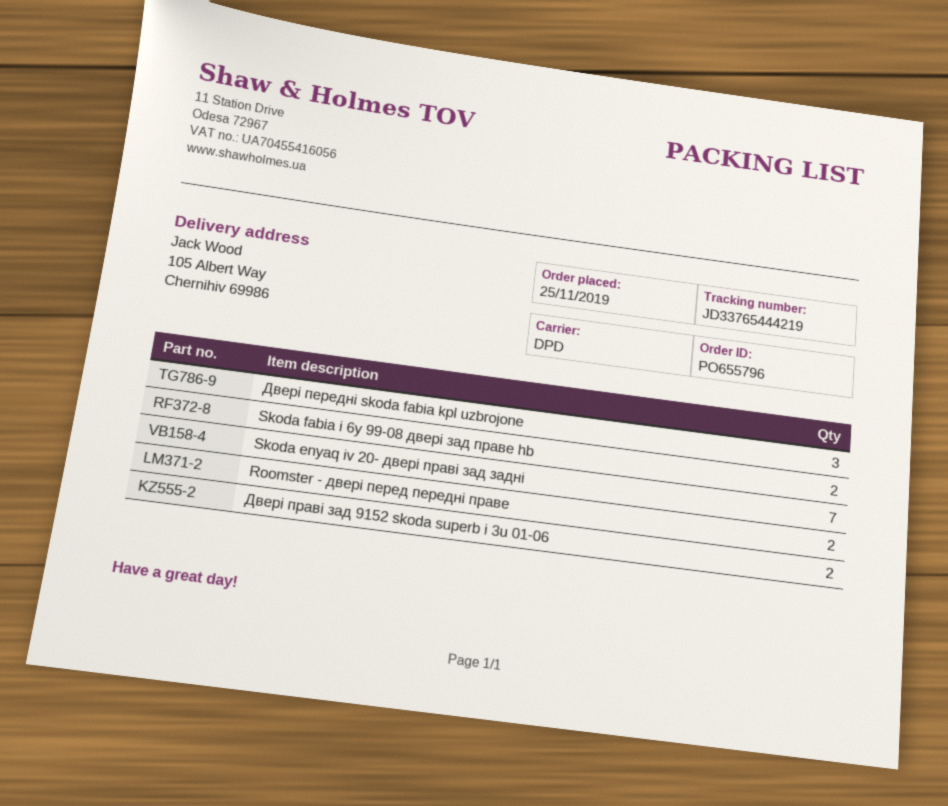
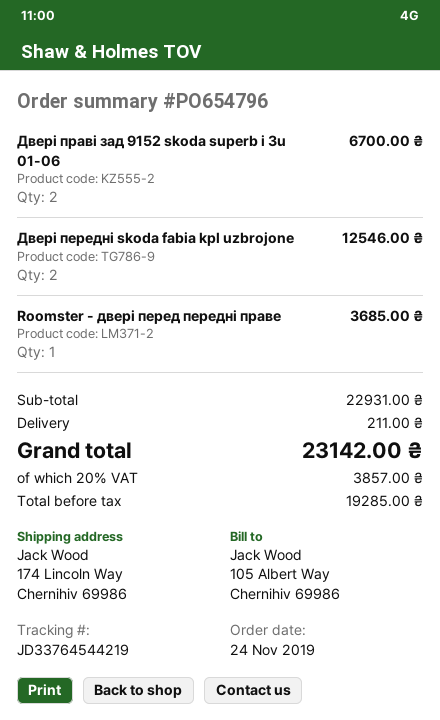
order number: PO655796 -> PO654796
order date: 2019-11-25 -> 2019-11-24
tracking number: JD33765444219 -> JD33764544219
ship to: 105 Albert Way, Chernihiv 69986 -> 174 Lincoln Way, Chernihiv 69986
Двері передні skoda fabia kpl uzbrojone: 3 -> 2
Skoda fabia i 6y 99-08 двері зад праве hb: 2 -> none
Skoda enyaq iv 20- двері праві зад задні: 7 -> none
Roomster - двері перед передні праве: 2 -> 1

